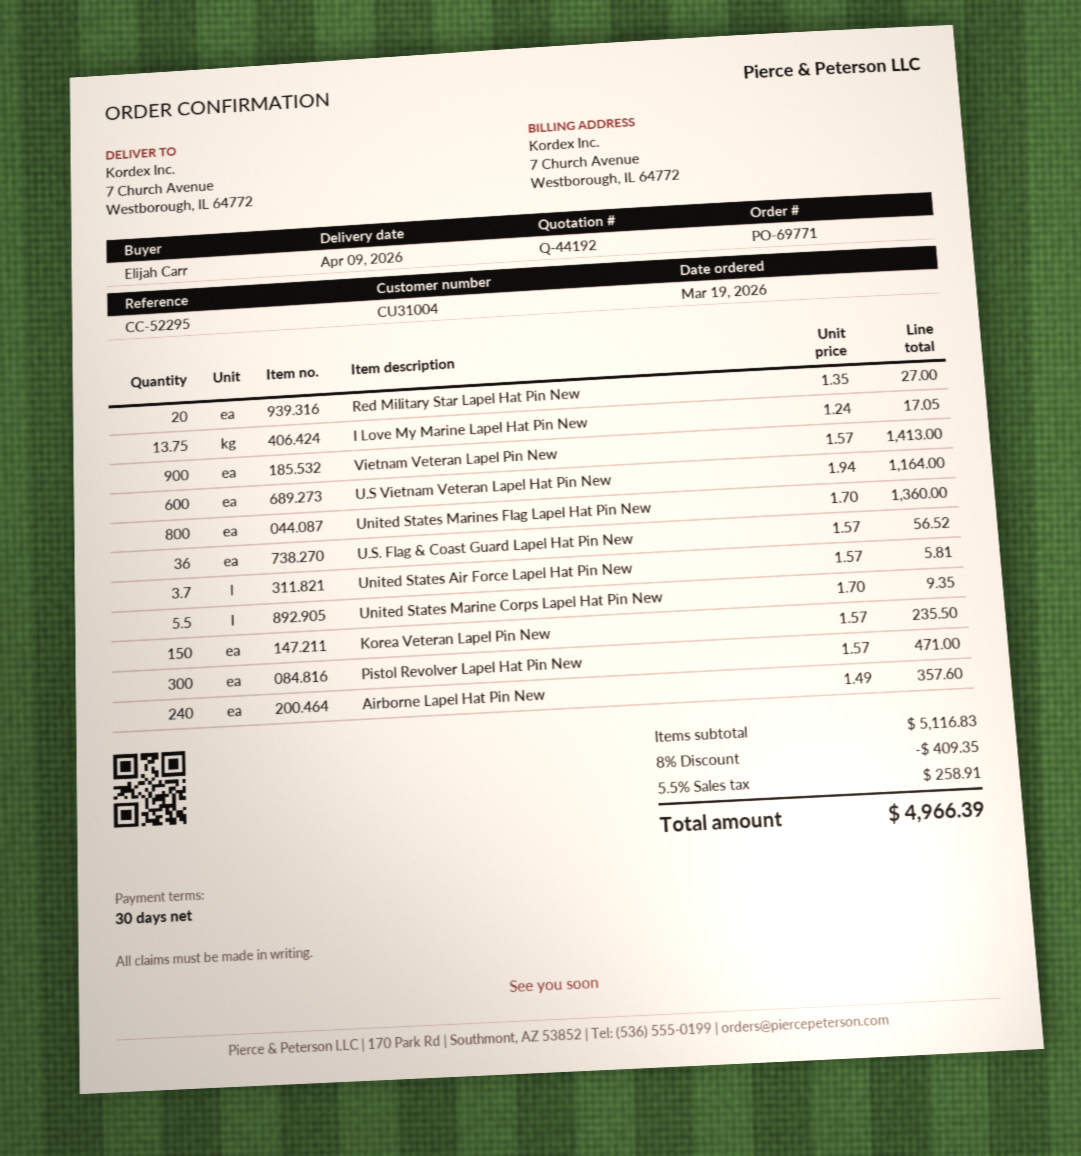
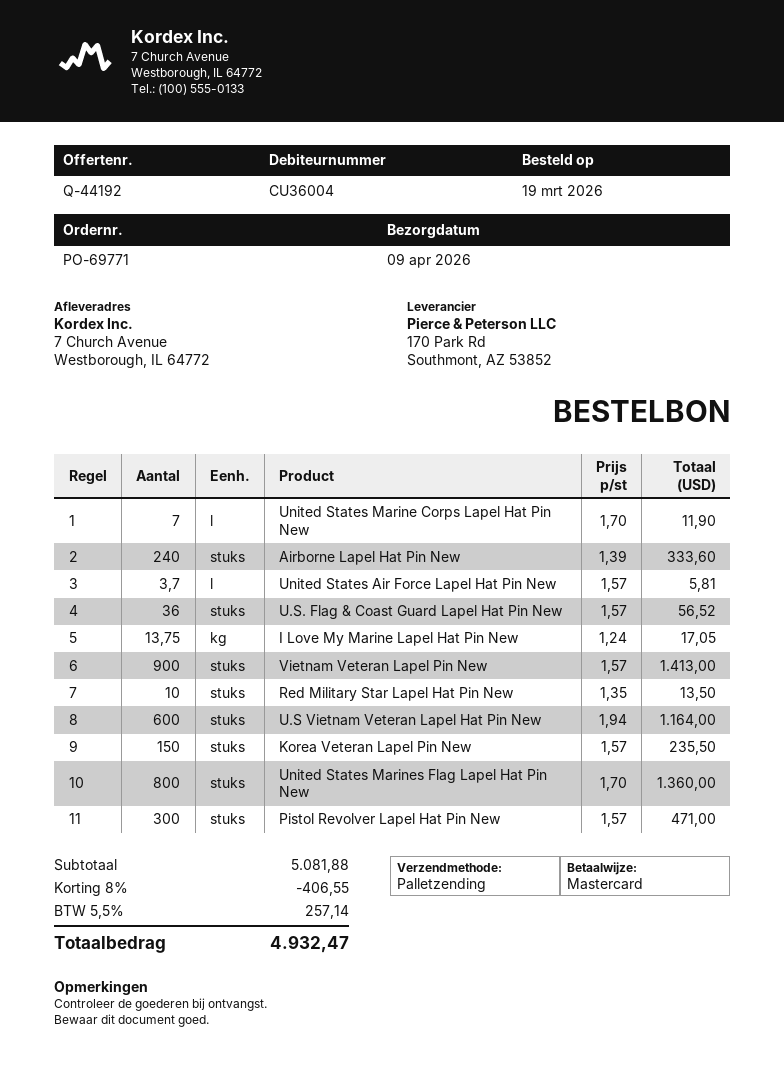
customer number: CU31004 -> CU36004
Red Military Star Lapel Hat Pin New: 20 x 1.35 = 27.00 -> 10 x 1.35 = 13.50
United States Marine Corps Lapel Hat Pin New: 5.5 x 1.70 = 9.35 -> 7 x 1.70 = 11.90
Airborne Lapel Hat Pin New: 240 x 1.49 = 357.60 -> 240 x 1.39 = 333.60
subtotal: 5116.83 -> 5081.88
discount: 8% = 409.35 -> 8% = 406.55
tax: 5.5% = 258.91 -> 5.5% = 257.14
total: 4966.39 -> 4932.47

